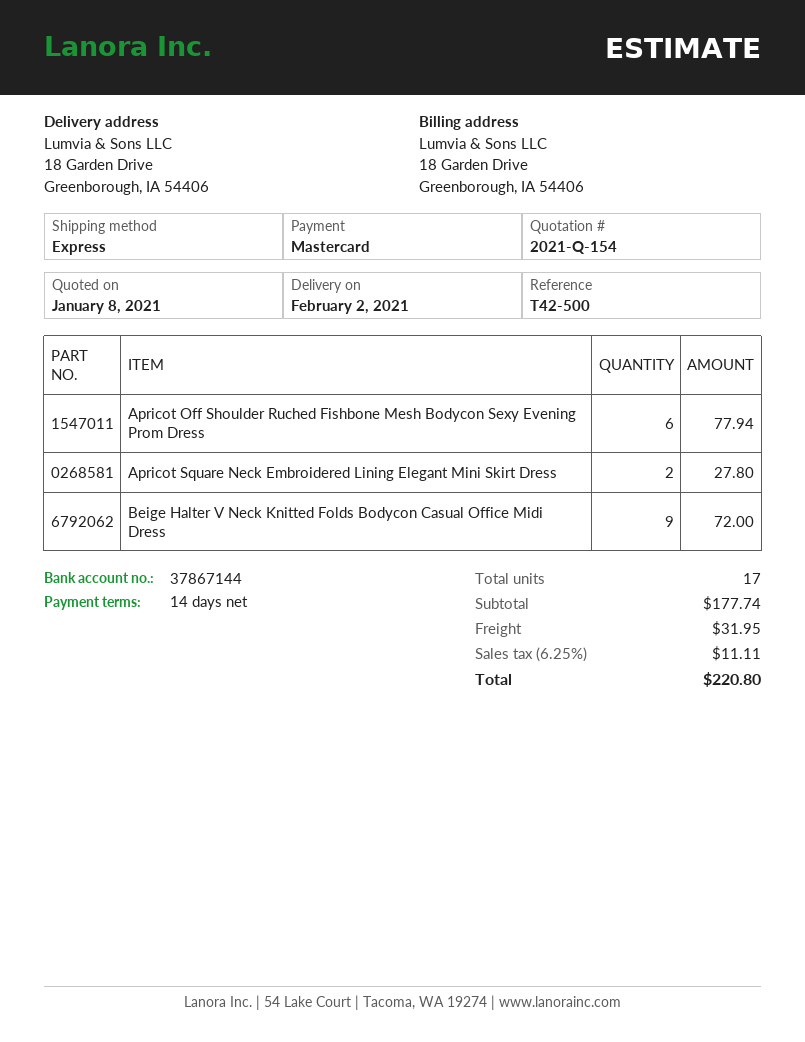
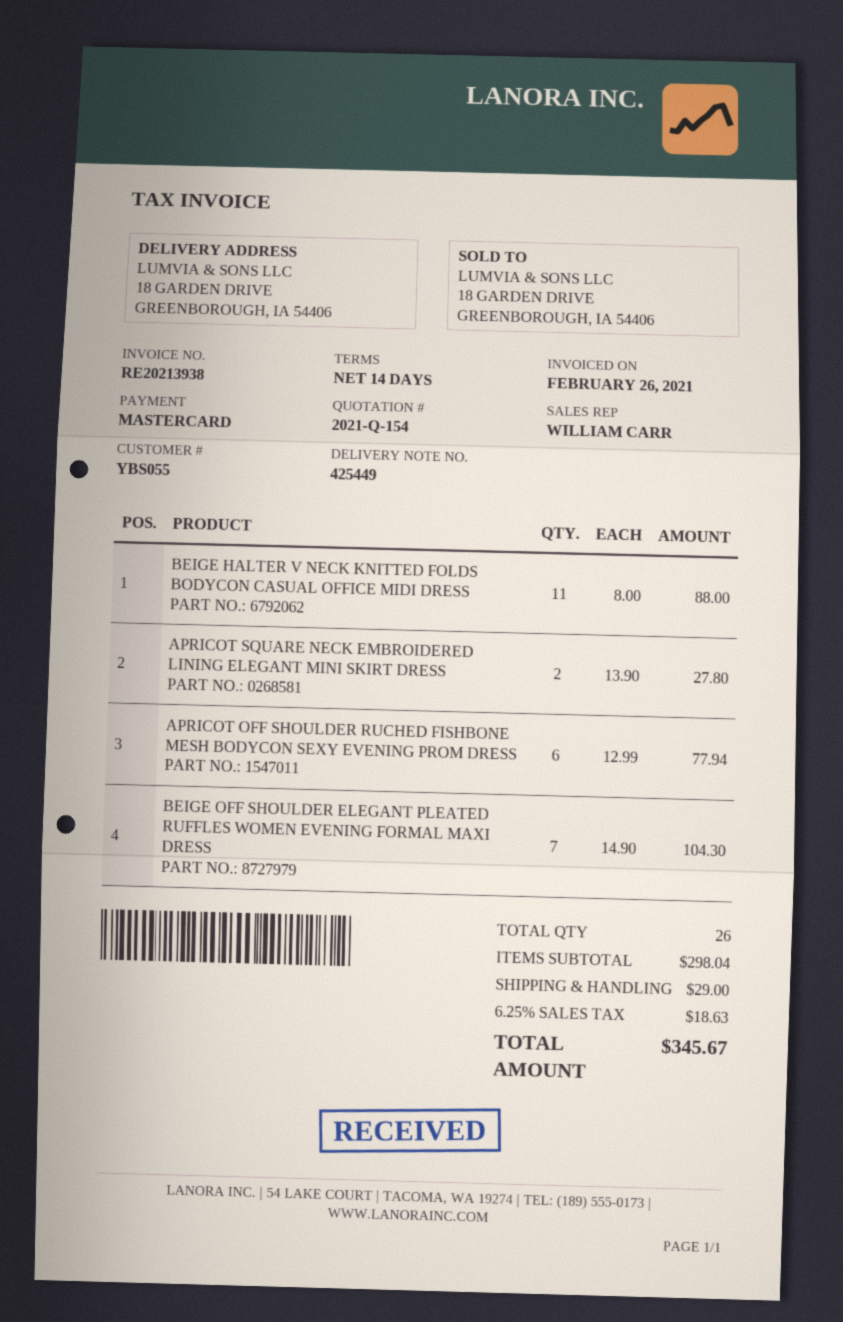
Beige Halter V Neck Knitted Folds Bodycon Casual Office Midi Dress: 9 for 72.00 -> 11 for 88.00
BEIGE OFF SHOULDER ELEGANT PLEATED RUFFLES WOMEN EVENING FORMAL MAXI DRESS: none -> 7 for 104.30
total quantity: 17 -> 26
subtotal: 177.74 -> 298.04
shipping: 31.95 -> 29.00
tax: 6.25% = 11.11 -> 6.25% = 18.63
total: 220.80 -> 345.67

